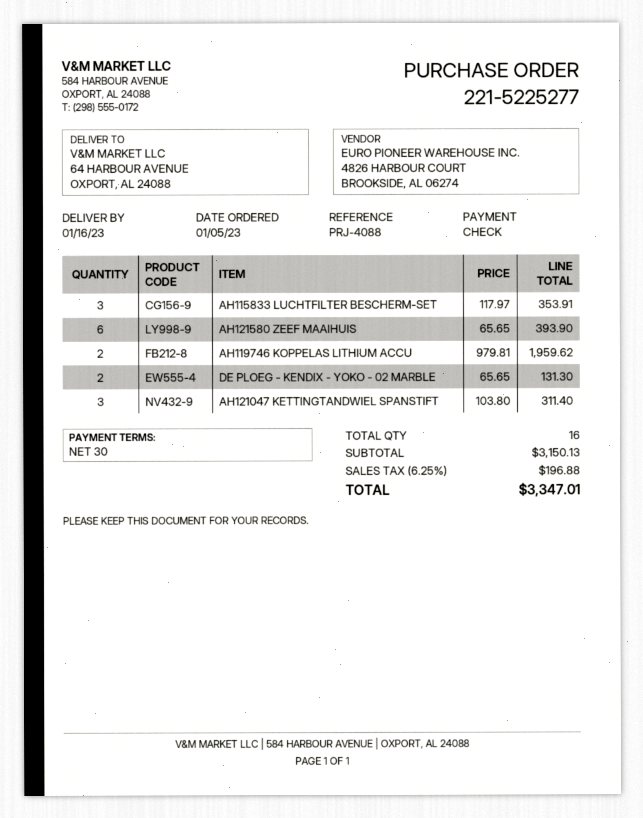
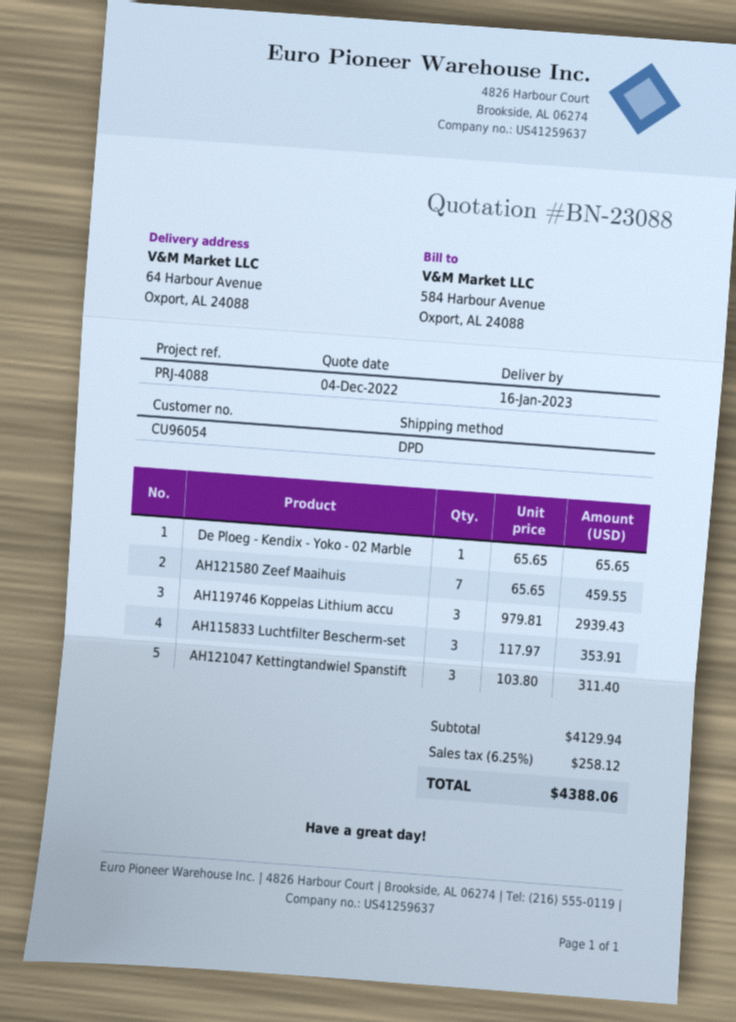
AH121580 ZEEF MAAIHUIS: 6 x 65.65 = 393.90 -> 7 x 65.65 = 459.55
AH119746 KOPPELAS LITHIUM ACCU: 2 x 979.81 = 1959.62 -> 3 x 979.81 = 2939.43
DE PLOEG - KENDIX - YOKO - 02 MARBLE: 2 x 65.65 = 131.30 -> 1 x 65.65 = 65.65
subtotal: 3150.13 -> 4129.94
tax: 6.25% = 196.88 -> 6.25% = 258.12
total: 3347.01 -> 4388.06

